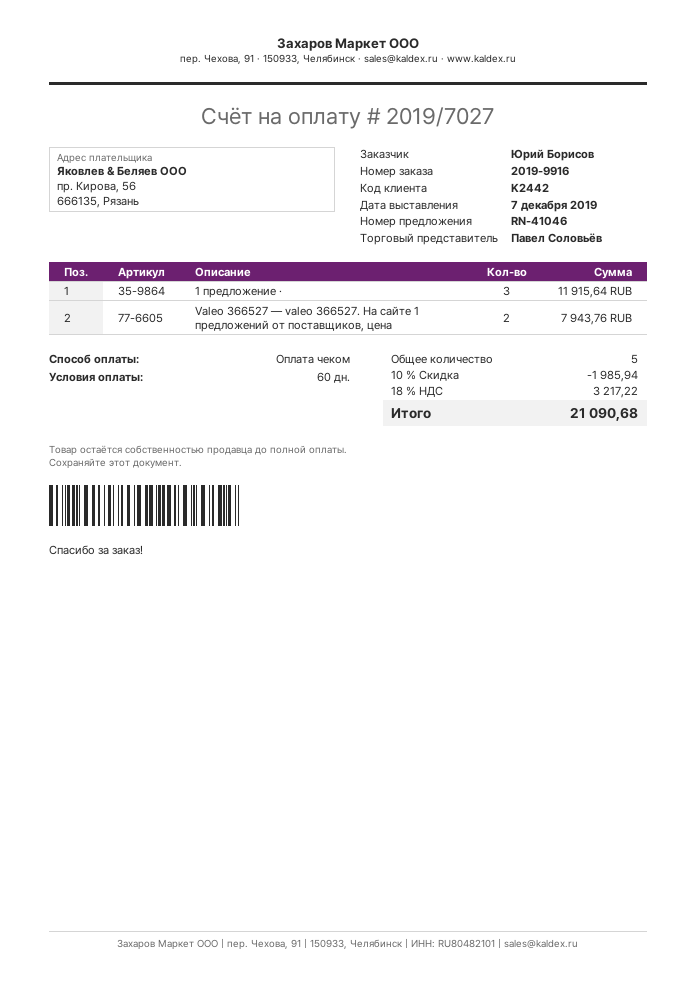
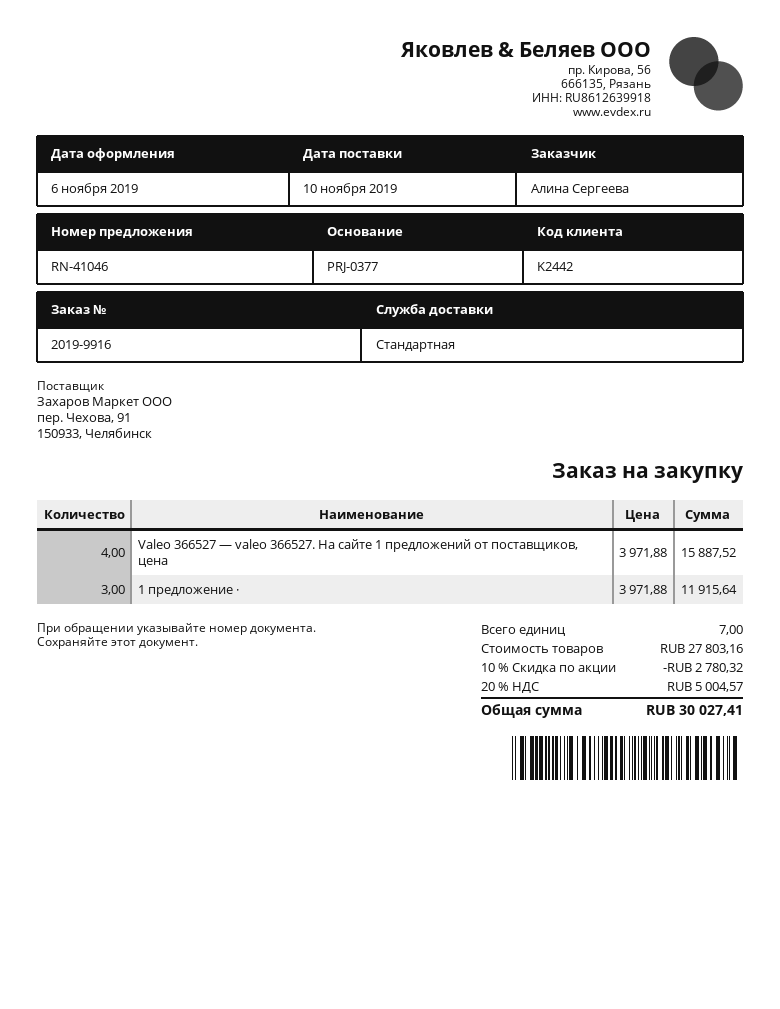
ordered by: Юрий Борисов -> Алина Сергеева
Valeo 366527 — valeo 366527. На сайте 1 предложений от поставщиков, цена: 2 for 7943.76 -> 4 for 15887.52
total quantity: 5 -> 7
discount: 10% = 1985.94 -> 10% = 2780.32
tax: 18% = 3217.22 -> 20% = 5004.57
total: 21090.68 -> 30027.41

